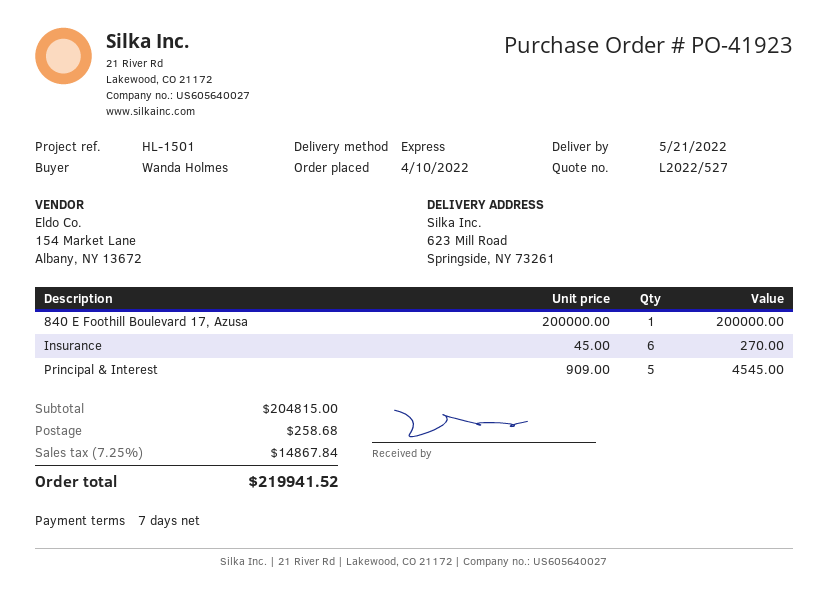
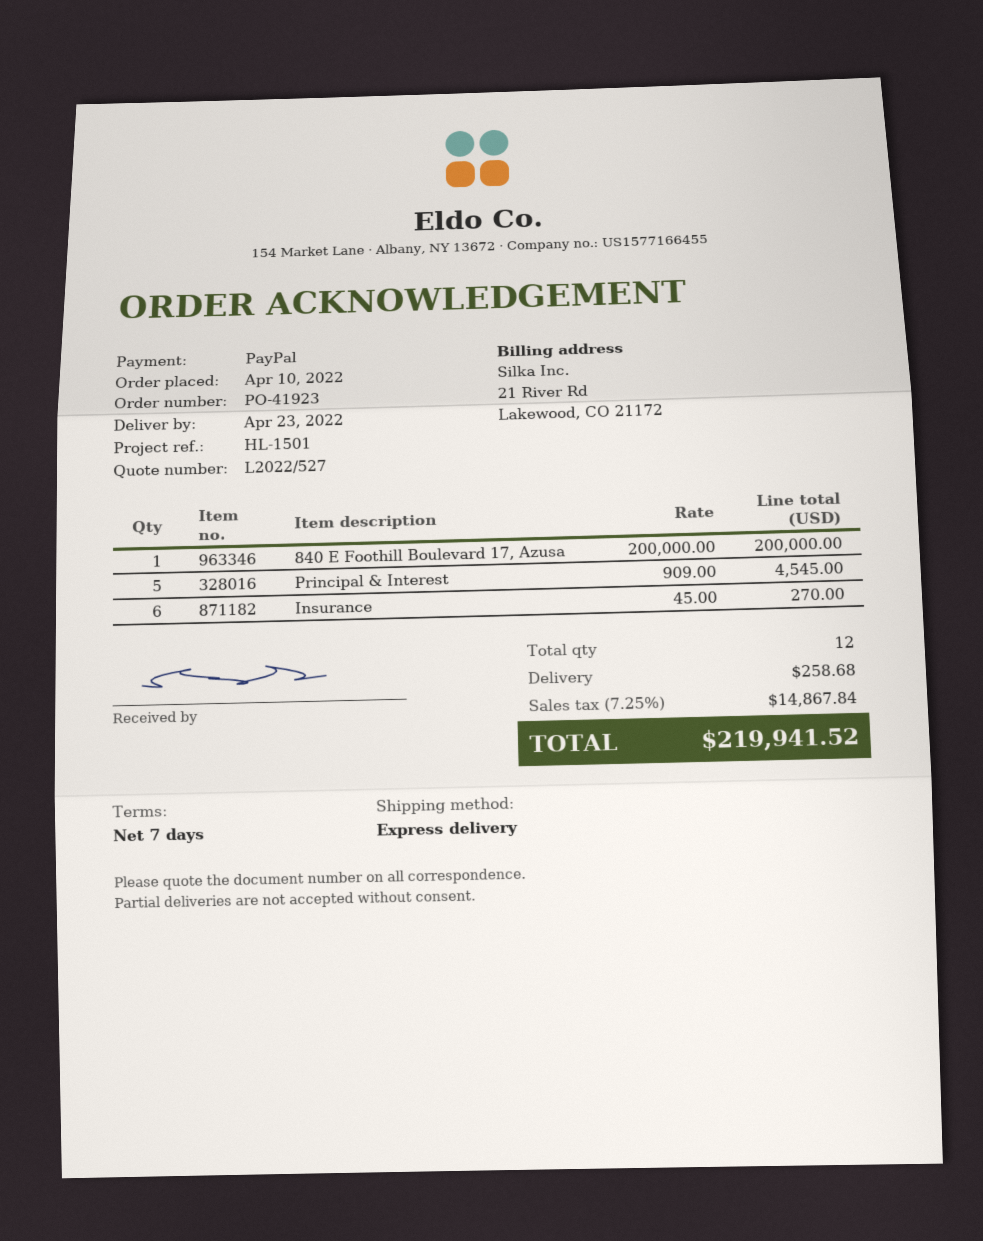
delivery date: 2022-05-21 -> 2022-04-23

